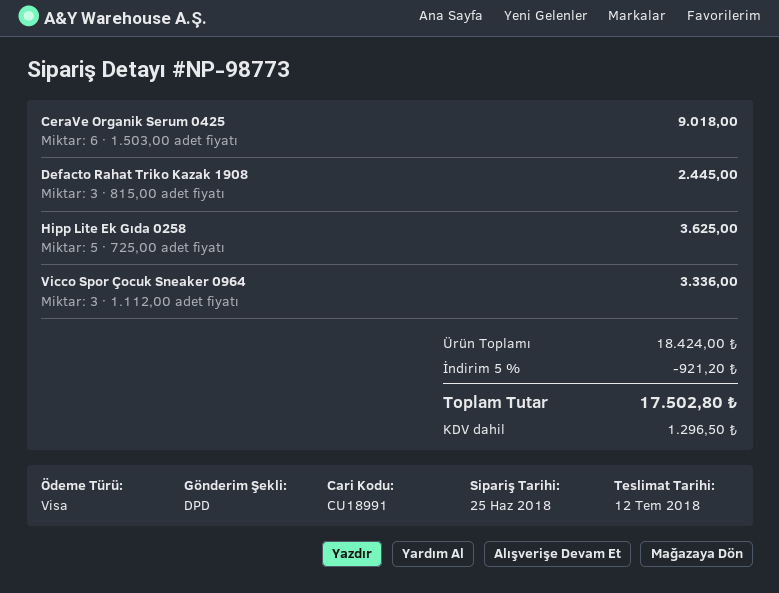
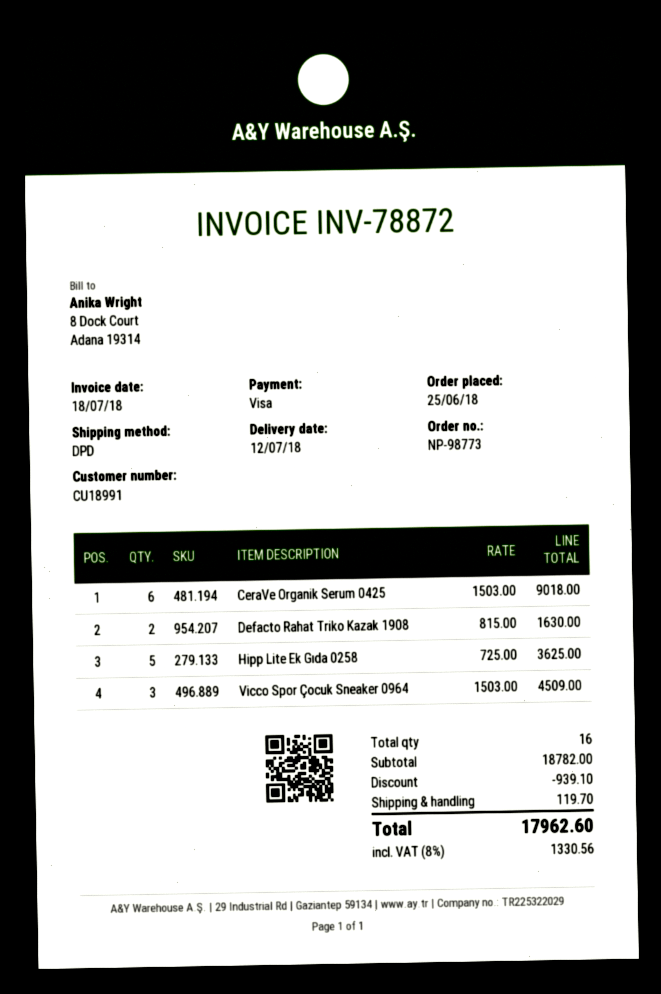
Defacto Rahat Triko Kazak 1908: 3 x 815.00 = 2445.00 -> 2 x 815.00 = 1630.00
Vicco Spor Çocuk Sneaker 0964: 3 x 1112.00 = 3336.00 -> 3 x 1503.00 = 4509.00
subtotal: 18424.00 -> 18782.00
discount: 921.20 -> 939.10
shipping: none -> 119.70
tax: 1296.50 -> 1330.56
total: 17502.80 -> 17962.60

